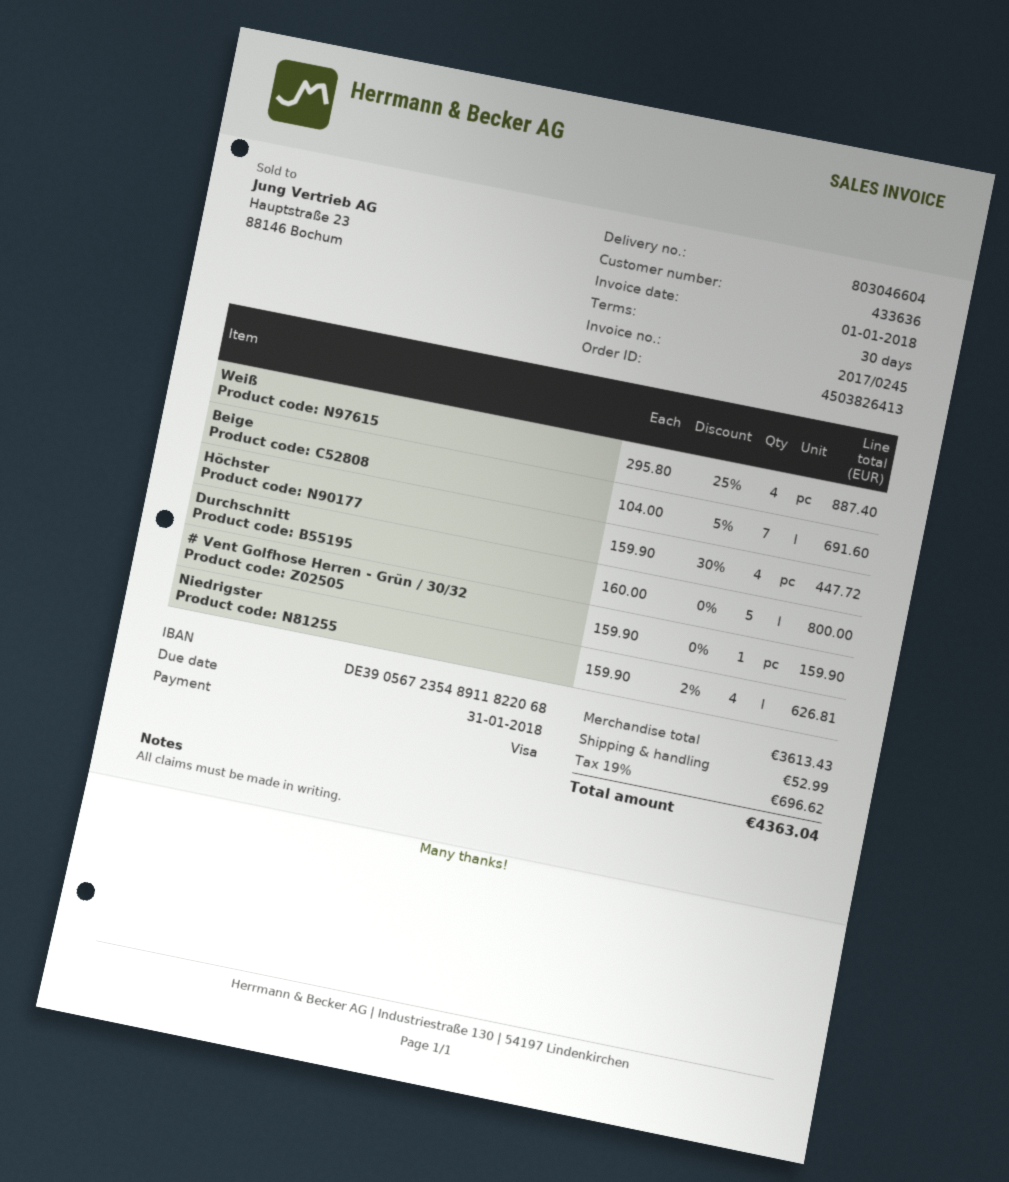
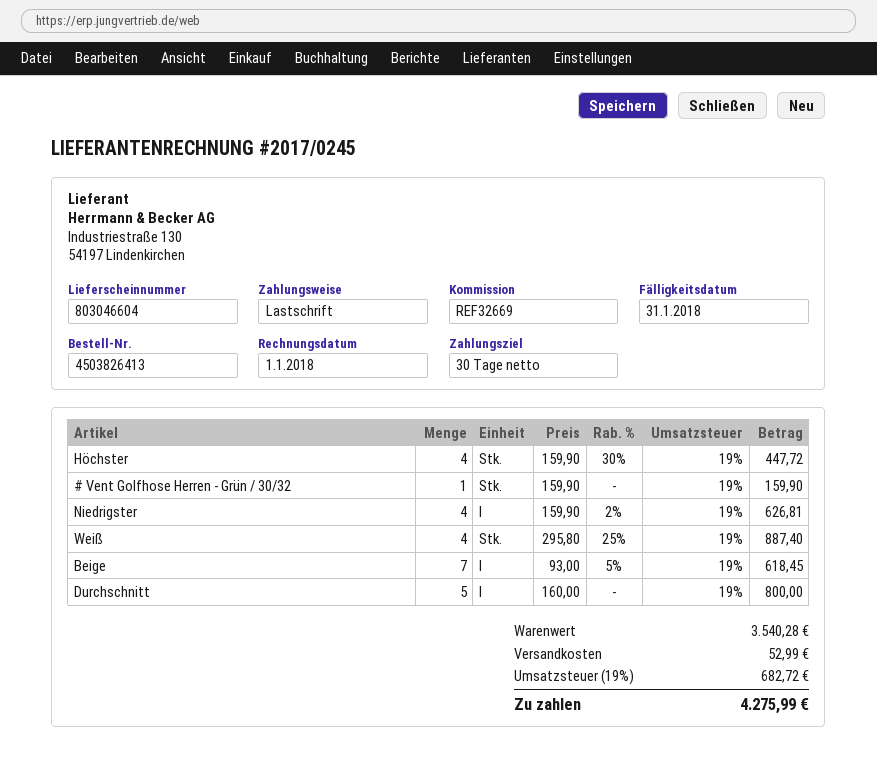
payment method: Visa -> direct debit
Beige: 7 x 104.00 - 5% = 691.60 -> 7 x 93.00 - 5% = 618.45
subtotal: 3613.43 -> 3540.28
tax: 19% = 696.62 -> 19% = 682.72
total: 4363.04 -> 4275.99

